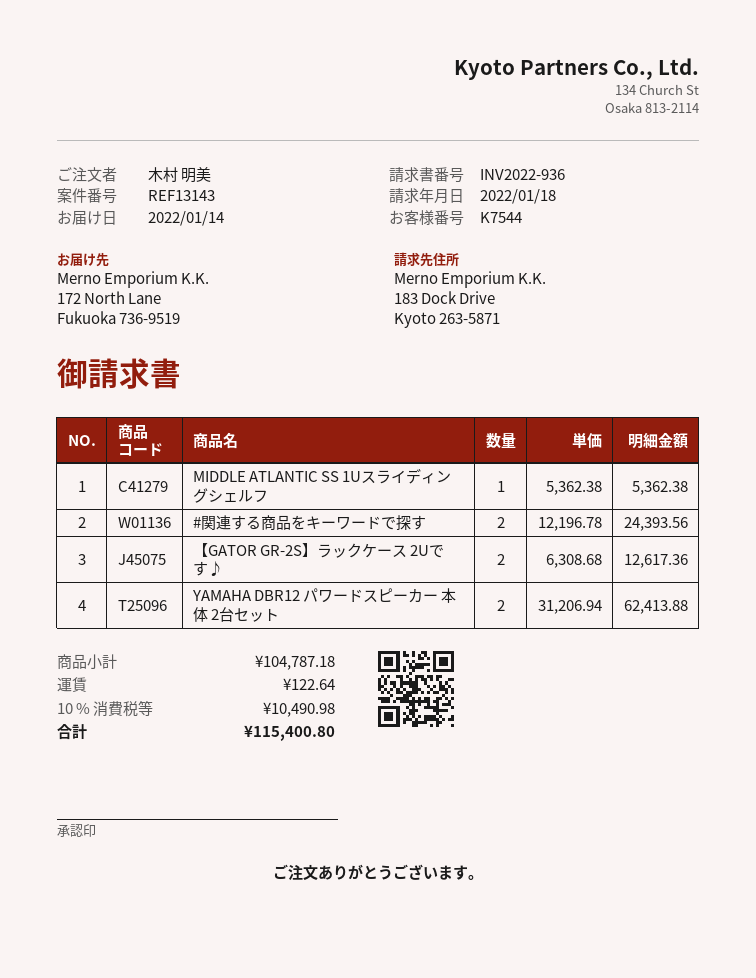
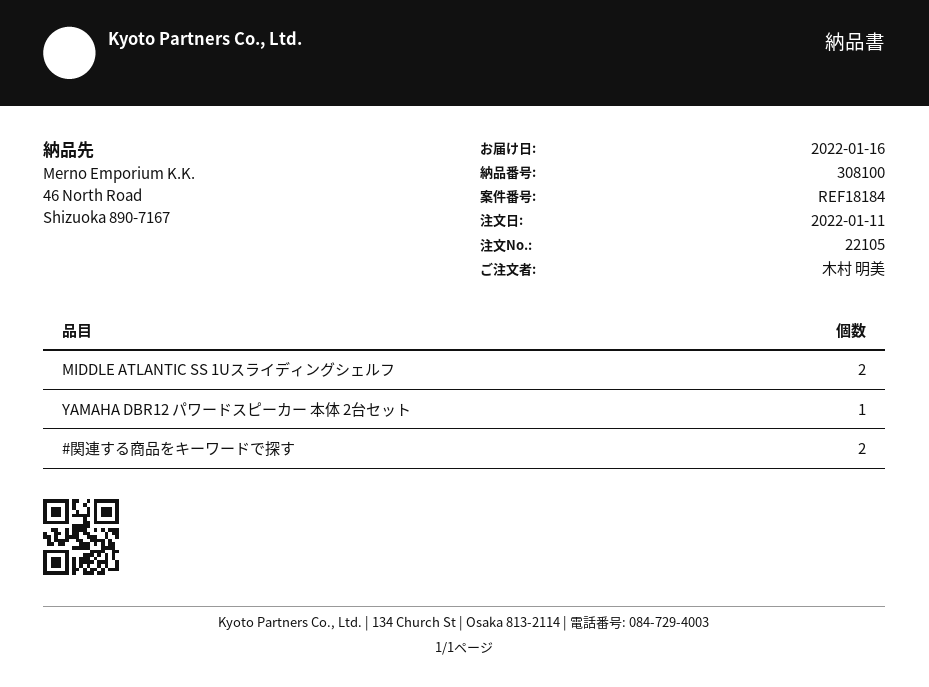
delivery date: 2022-01-14 -> 2022-01-16
reference: REF13143 -> REF18184
ship to: 172 North Lane, Fukuoka 736-9519 -> 46 North Road, Shizuoka 890-7167
MIDDLE ATLANTIC SS 1Uスライディングシェルフ: 1 -> 2
【GATOR GR-2S】ラックケース 2Uです♪: 2 -> none
YAMAHA DBR12 パワードスピーカー 本体 2台セット: 2 -> 1

